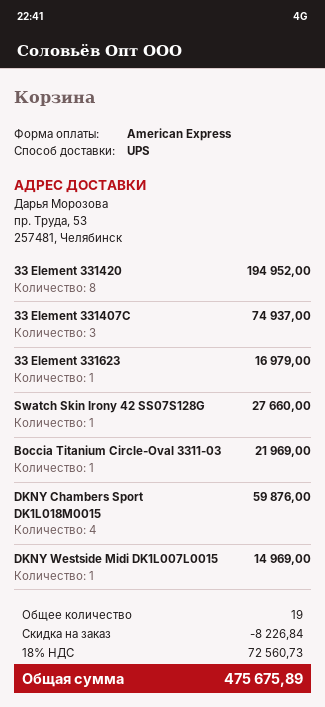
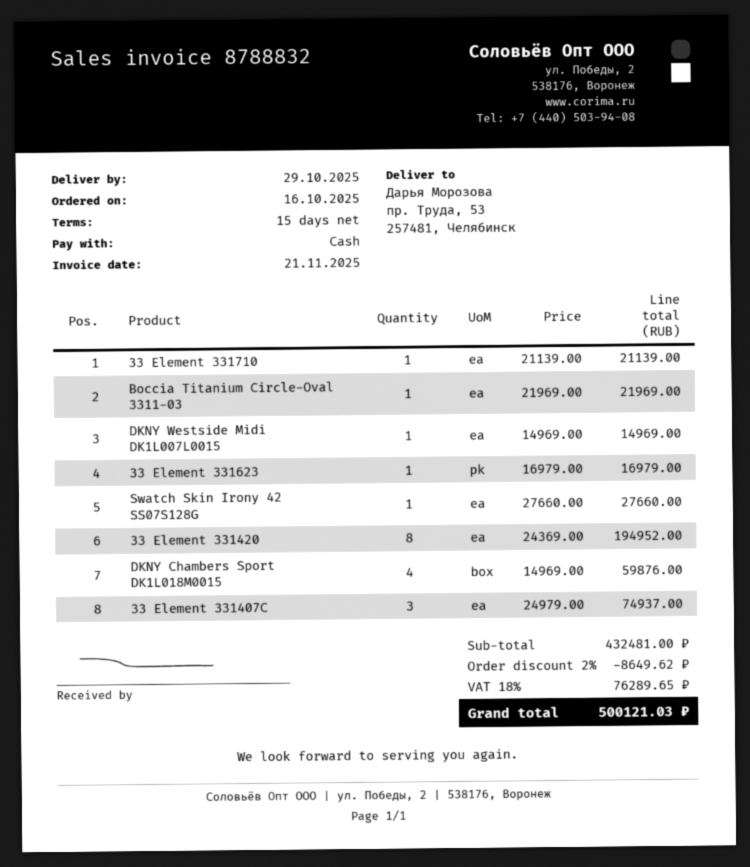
payment method: American Express -> cash
33 Element 331710: none -> 1 for 21139.00
discount: 8226.84 -> 8649.62
tax: 18% = 72560.73 -> 18% = 76289.65
total: 475675.89 -> 500121.03

